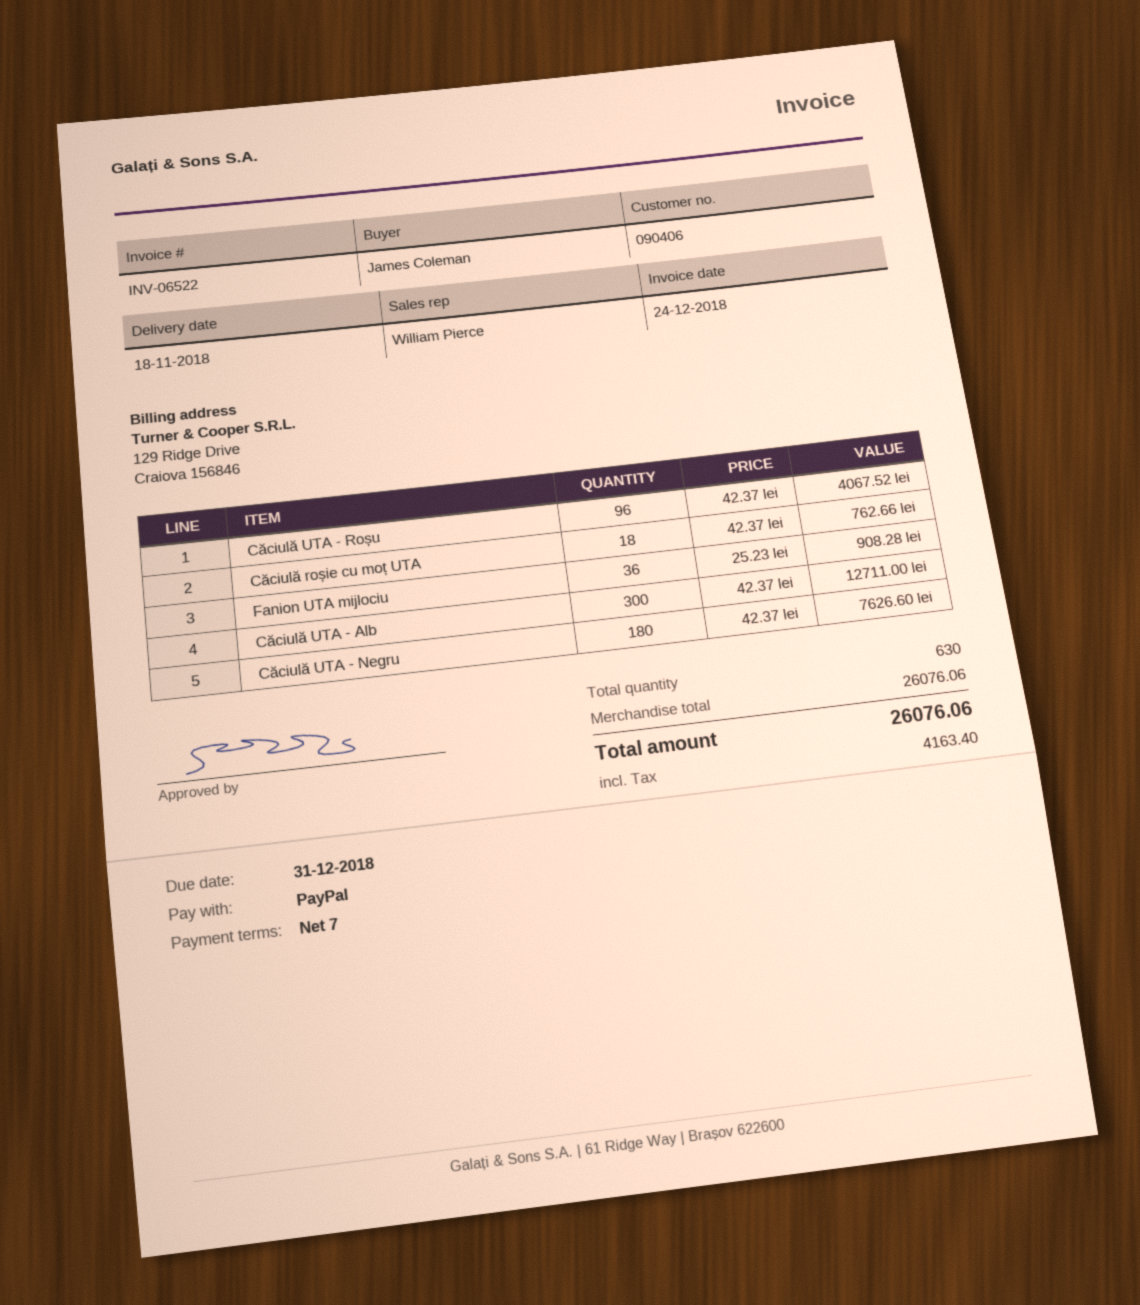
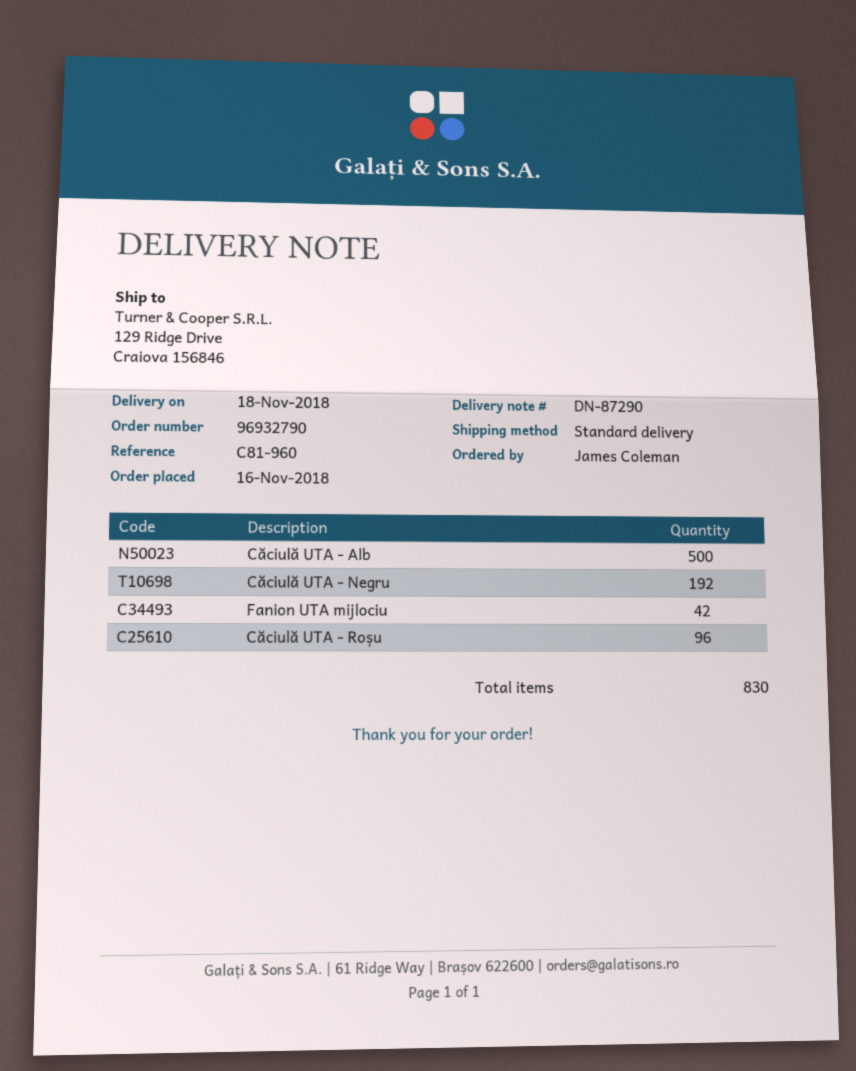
Căciulă roșie cu moț UTA: 18 -> none
Fanion UTA mijlociu: 36 -> 42
Căciulă UTA - Alb: 300 -> 500
Căciulă UTA - Negru: 180 -> 192
total quantity: 630 -> 830

